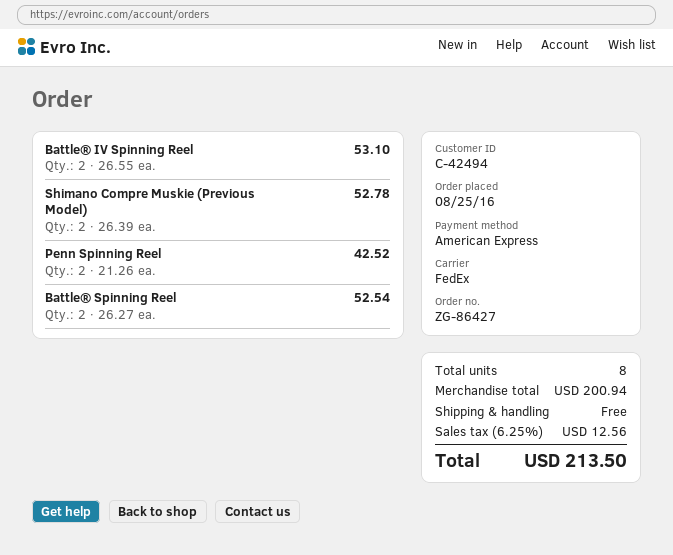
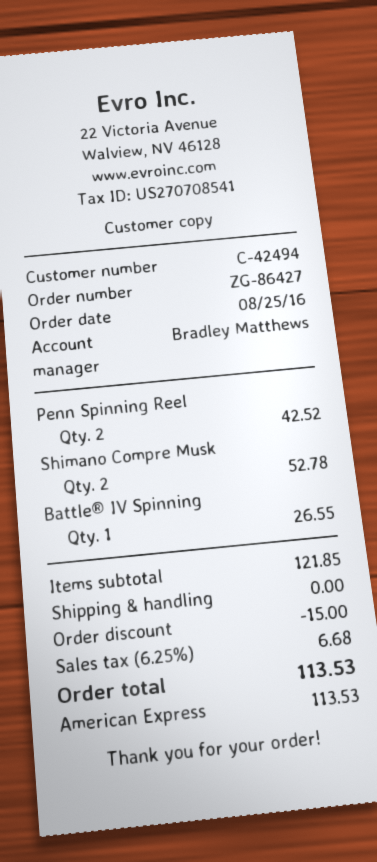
Battle® IV Spinning Reel: 2 for 53.10 -> 1 for 26.55
Battle® Spinning Reel: 2 for 52.54 -> none
subtotal: 200.94 -> 121.85
discount: none -> 15.00
tax: 6.25% = 12.56 -> 6.25% = 6.68
total: 213.50 -> 113.53

